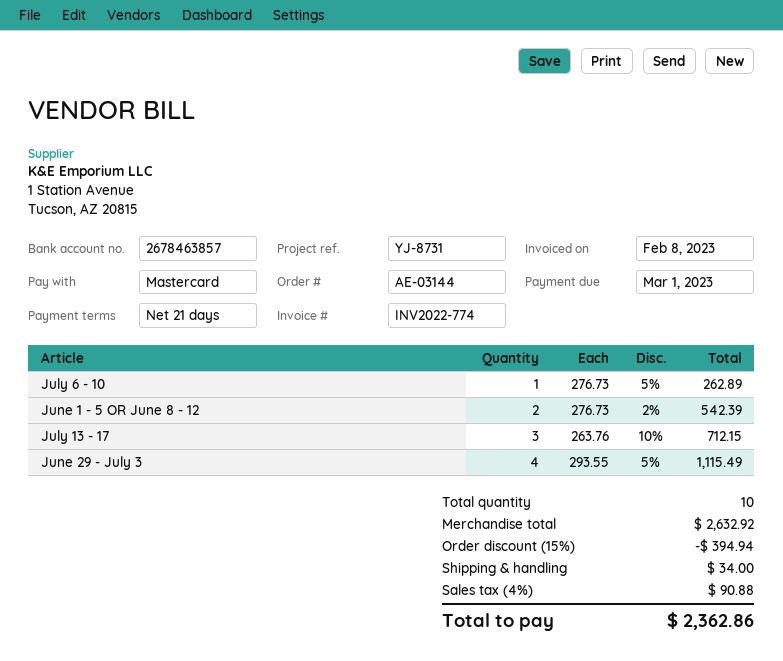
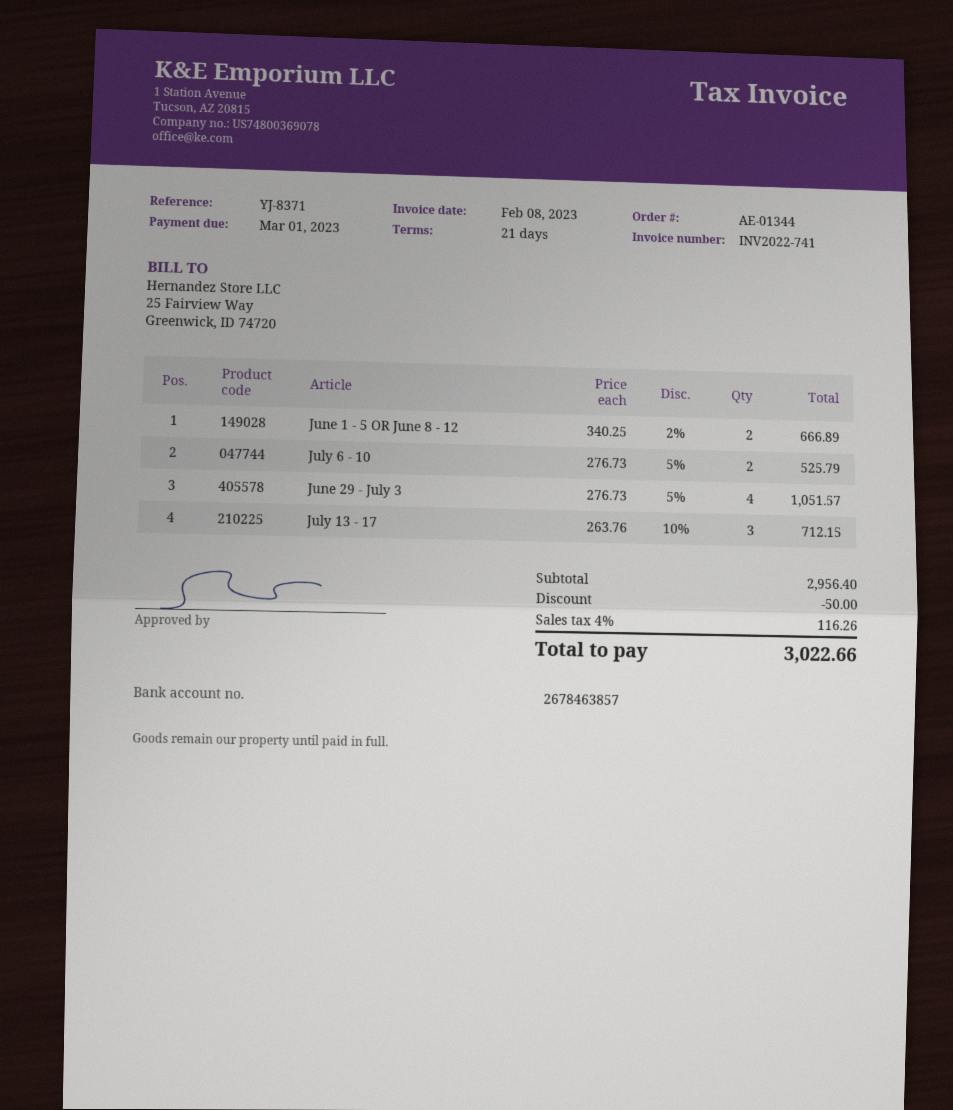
order number: AE-03144 -> AE-01344
invoice number: INV2022-774 -> INV2022-741
reference: YJ-8731 -> YJ-8371
July 6 - 10: 1 x 276.73 - 5% = 262.89 -> 2 x 276.73 - 5% = 525.79
June 1 - 5 OR June 8 - 12: 2 x 276.73 - 2% = 542.39 -> 2 x 340.25 - 2% = 666.89
June 29 - July 3: 4 x 293.55 - 5% = 1115.49 -> 4 x 276.73 - 5% = 1051.57
subtotal: 2632.92 -> 2956.40
discount: 394.94 -> 50.00
shipping: 34.00 -> none
tax: 4% = 90.88 -> 4% = 116.26
total: 2362.86 -> 3022.66

